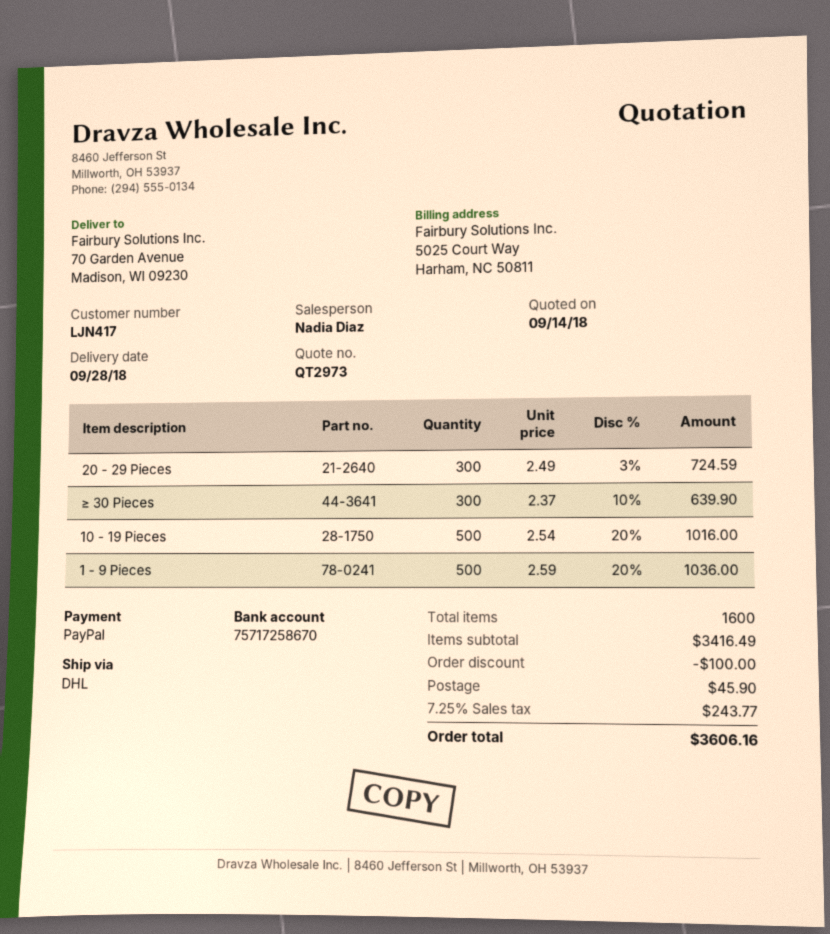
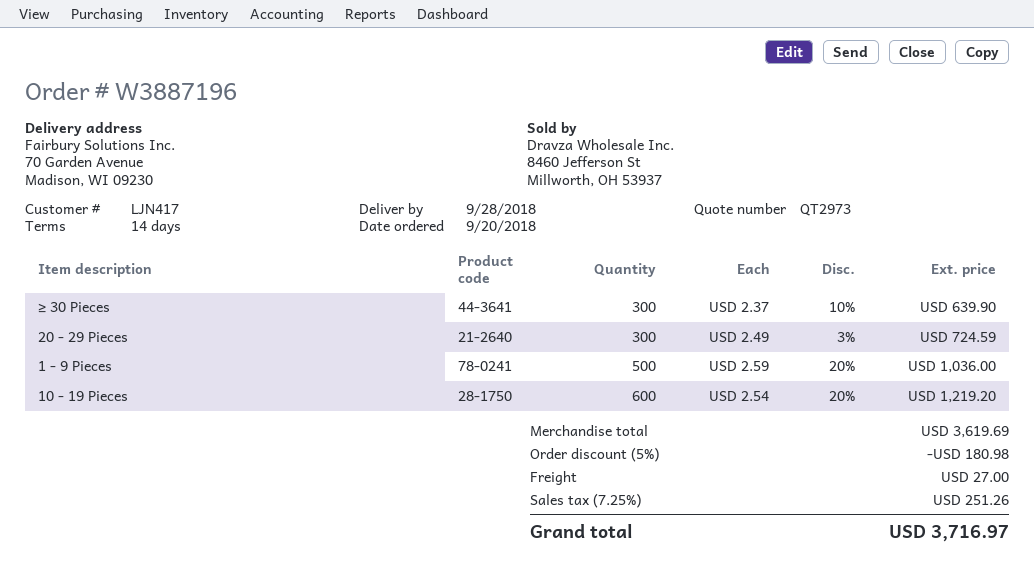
10 - 19 Pieces: 500 x 2.54 - 20% = 1016.00 -> 600 x 2.54 - 20% = 1219.20
subtotal: 3416.49 -> 3619.69
discount: 100.00 -> 180.98
shipping: 45.90 -> 27.00
tax: 7.25% = 243.77 -> 7.25% = 251.26
total: 3606.16 -> 3716.97

